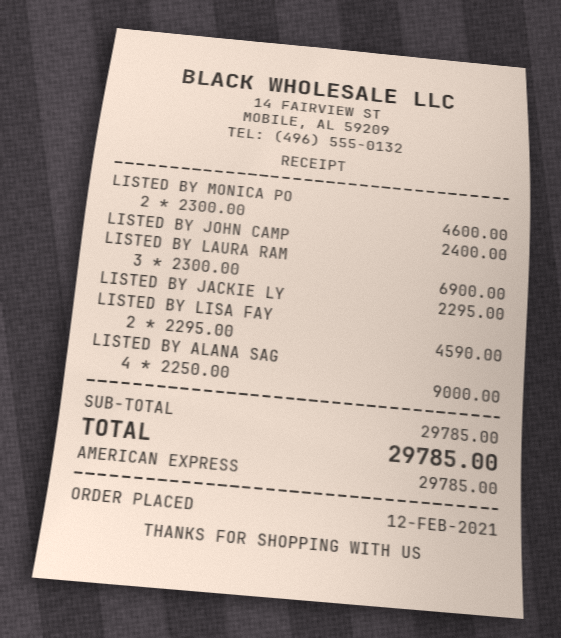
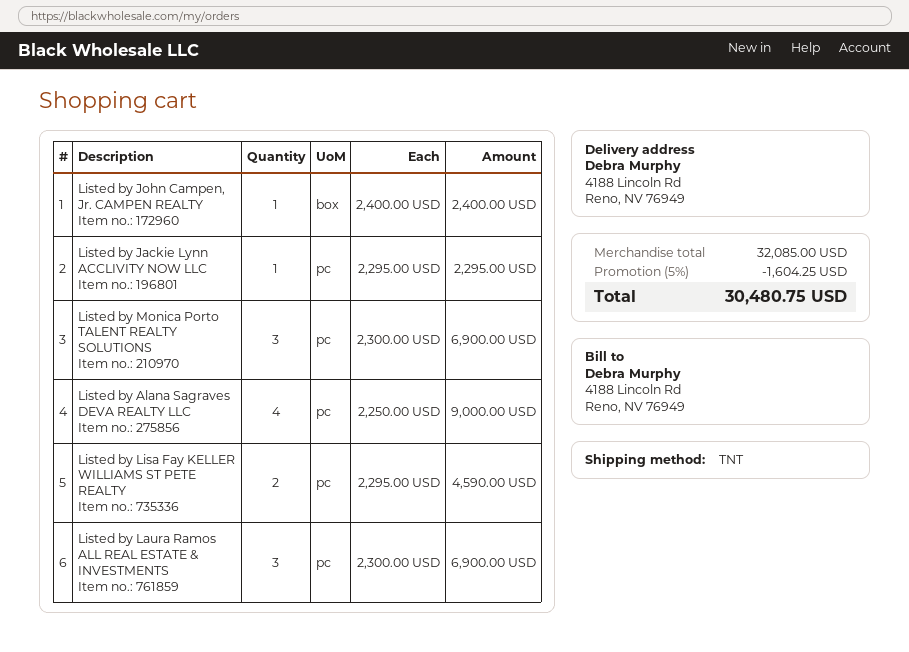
LISTED BY MONICA PO: 2 x 2300.00 = 4600.00 -> 3 x 2300.00 = 6900.00
subtotal: 29785.00 -> 32085.00
discount: none -> 5% = 1604.25
total: 29785.00 -> 30480.75

